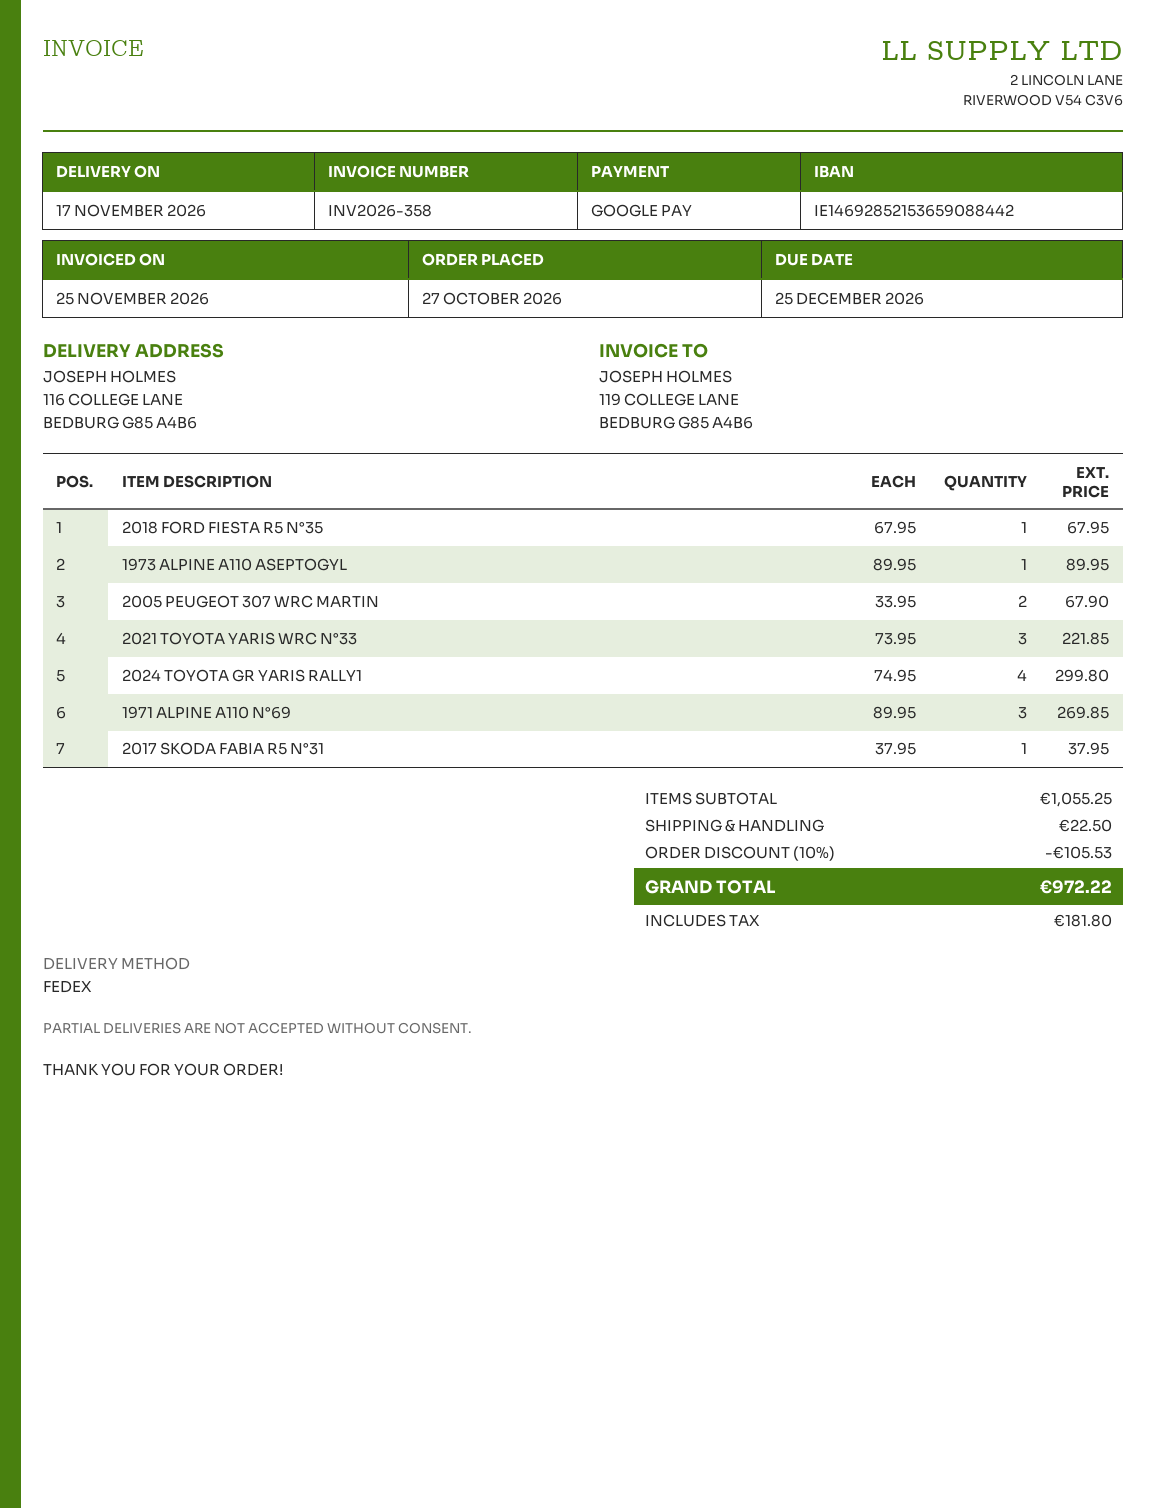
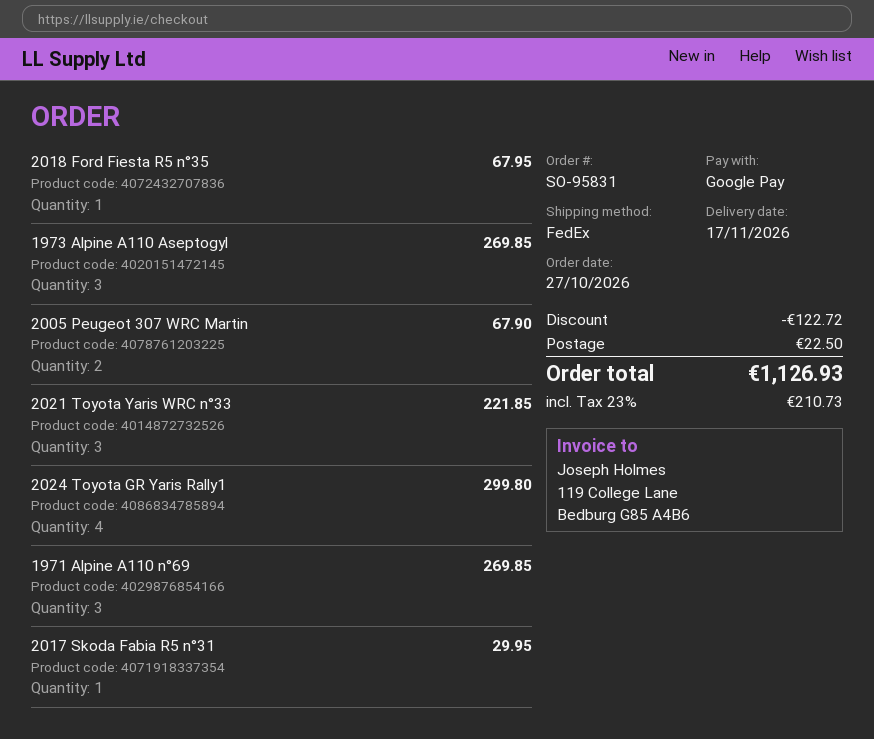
1973 ALPINE A110 ASEPTOGYL: 1 for 89.95 -> 3 for 269.85
2017 SKODA FABIA R5 N°31: 1 for 37.95 -> 1 for 29.95
discount: 105.53 -> 122.72
tax: 181.80 -> 210.73
total: 972.22 -> 1126.93

